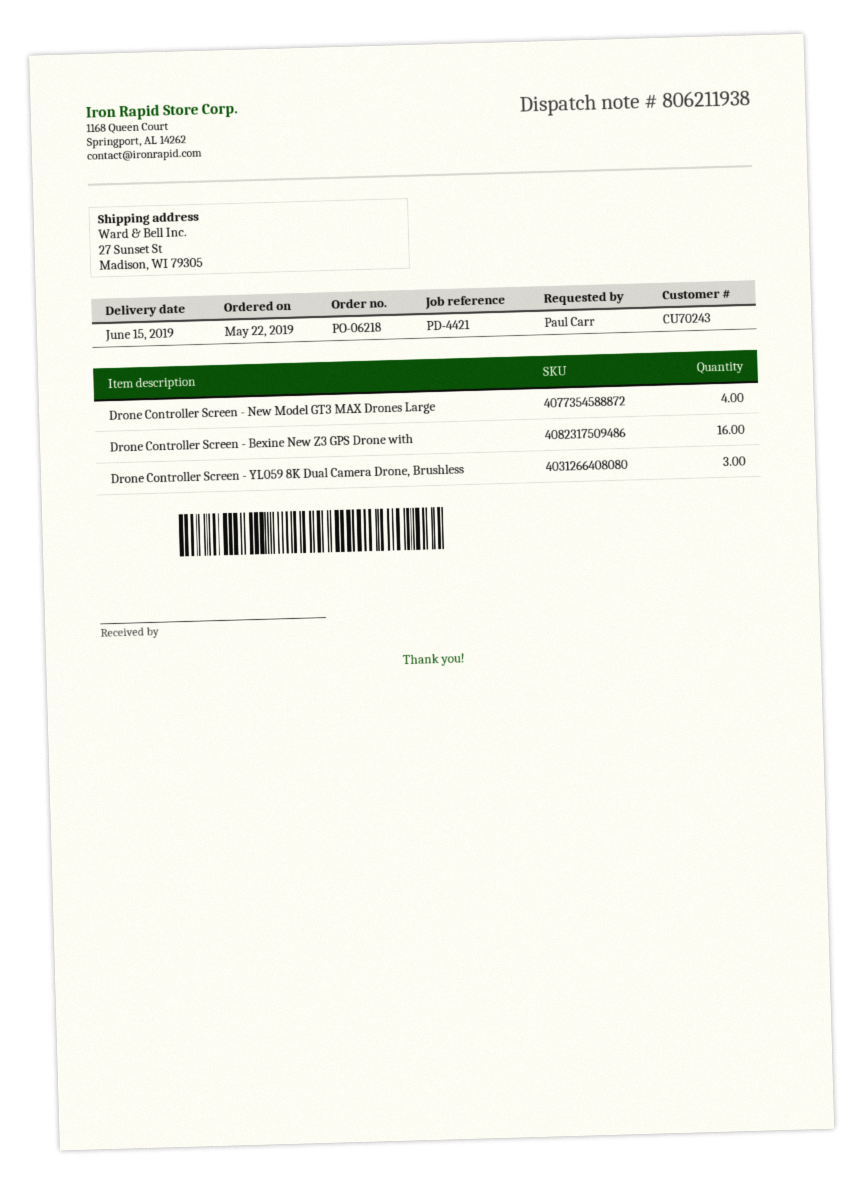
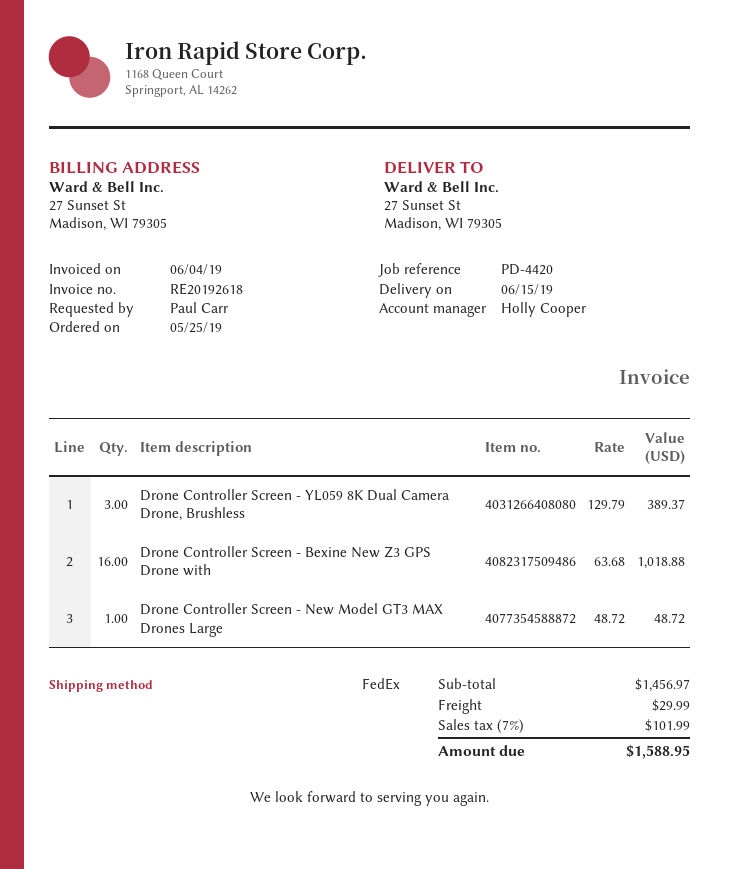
order date: 2019-05-22 -> 2019-05-25
reference: PD-4421 -> PD-4420
Drone Controller Screen - New Model GT3 MAX Drones Large: 4 -> 1

